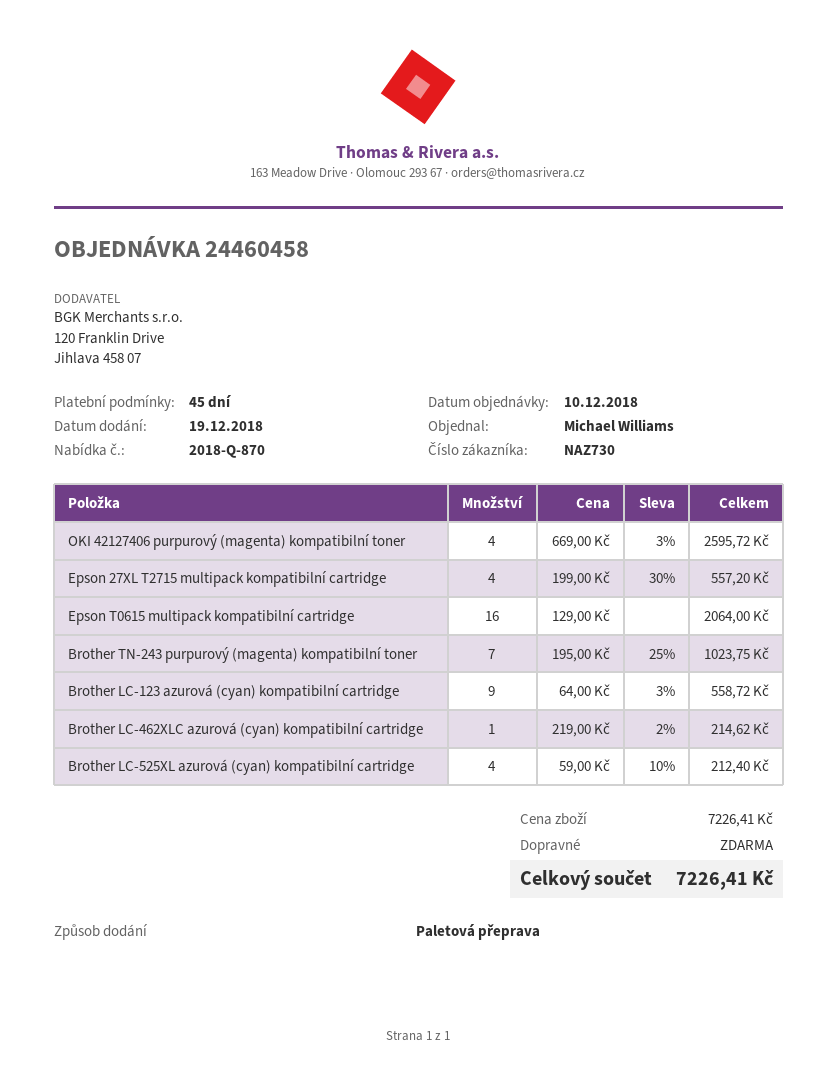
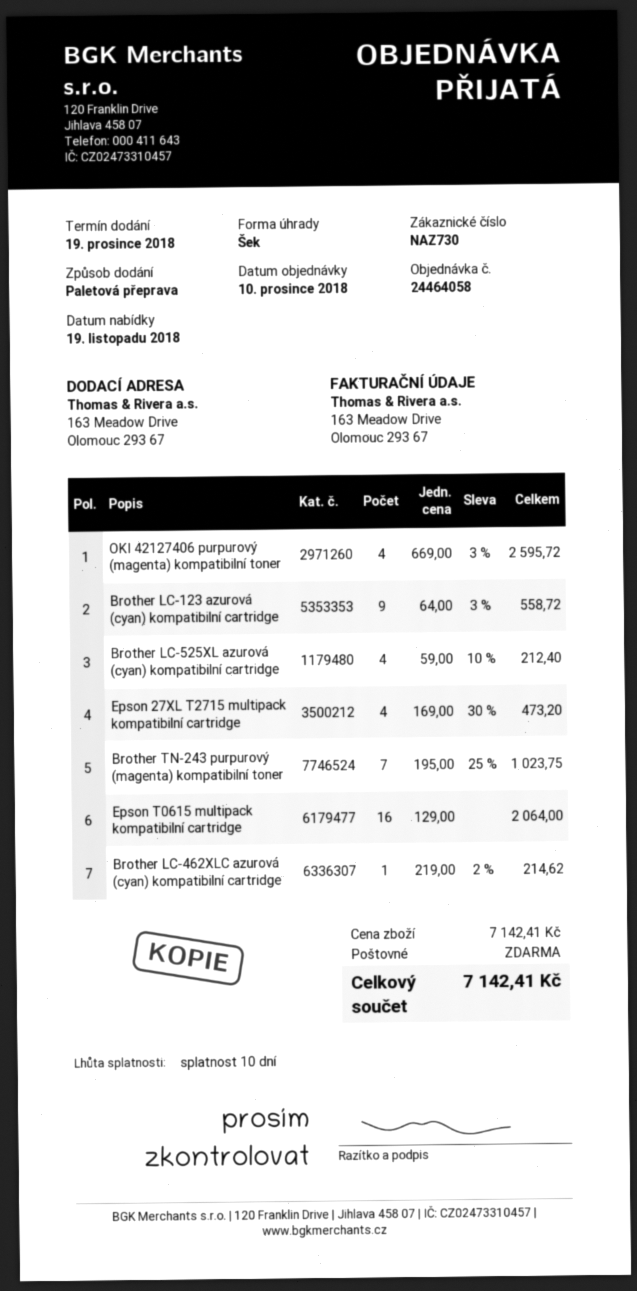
order number: 24460458 -> 24464058
payment terms: 45 days -> 10 days
Epson 27XL T2715 multipack kompatibilní cartridge: 4 x 199.00 - 30% = 557.20 -> 4 x 169.00 - 30% = 473.20
subtotal: 7226.41 -> 7142.41
total: 7226.41 -> 7142.41

